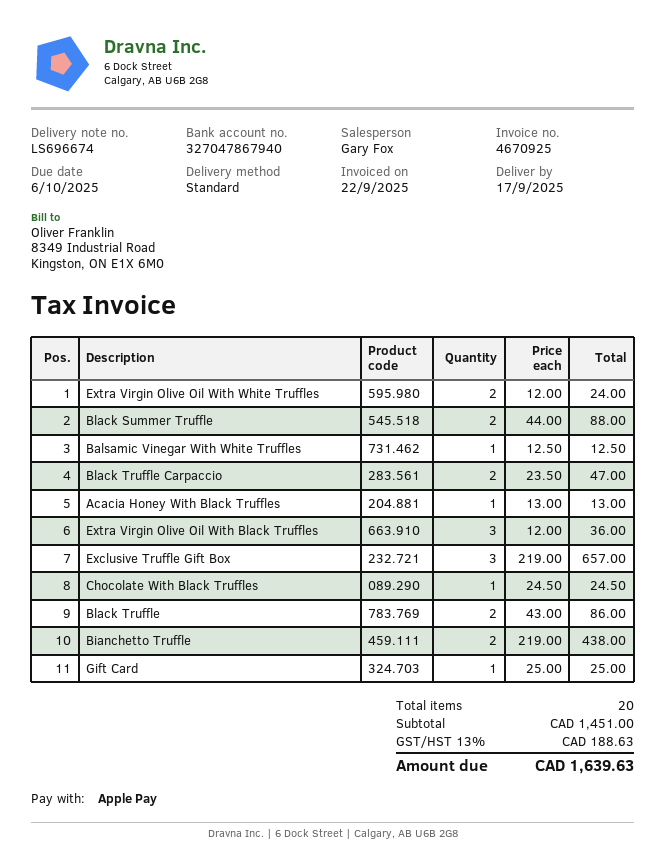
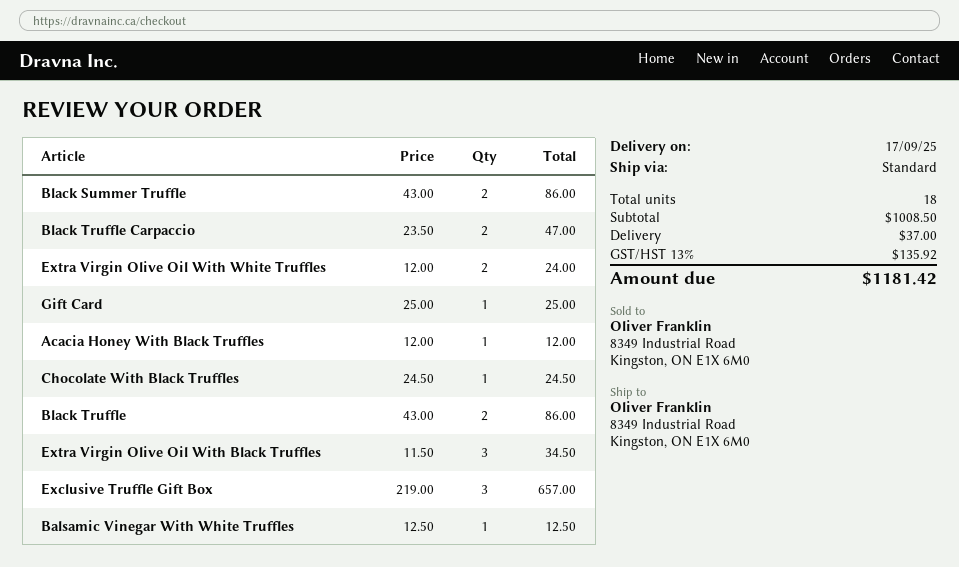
Black Summer Truffle: 2 x 44.00 = 88.00 -> 2 x 43.00 = 86.00
Acacia Honey With Black Truffles: 1 x 13.00 = 13.00 -> 1 x 12.00 = 12.00
Extra Virgin Olive Oil With Black Truffles: 3 x 12.00 = 36.00 -> 3 x 11.50 = 34.50
Bianchetto Truffle: 2 x 219.00 = 438.00 -> none
total quantity: 20 -> 18
subtotal: 1451.00 -> 1008.50
shipping: none -> 37.00
tax: 13% = 188.63 -> 13% = 135.92
total: 1639.63 -> 1181.42

